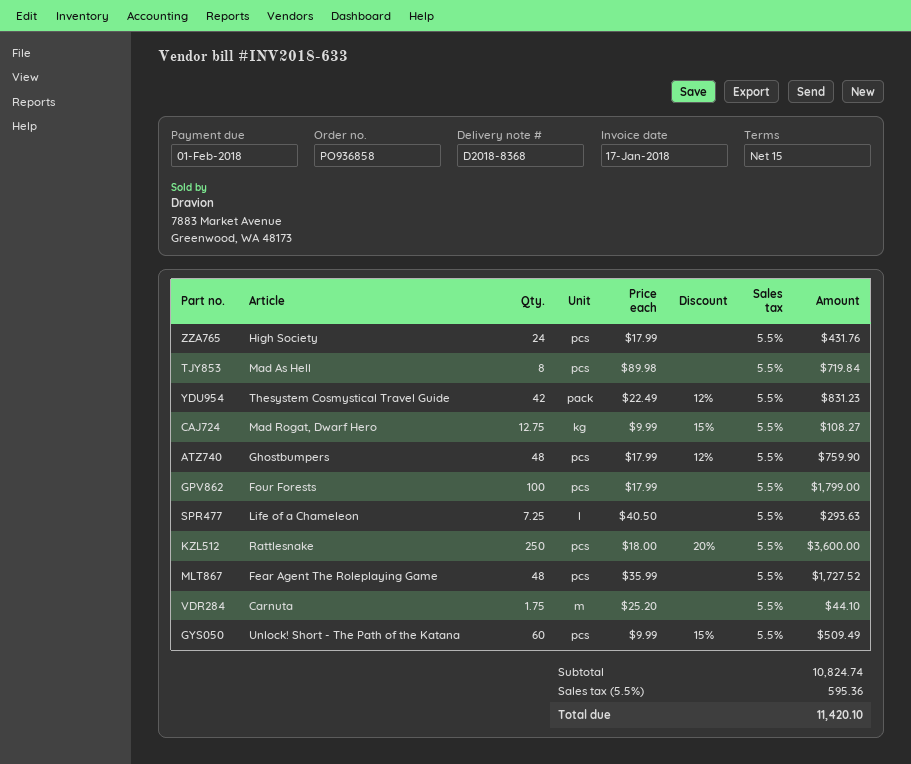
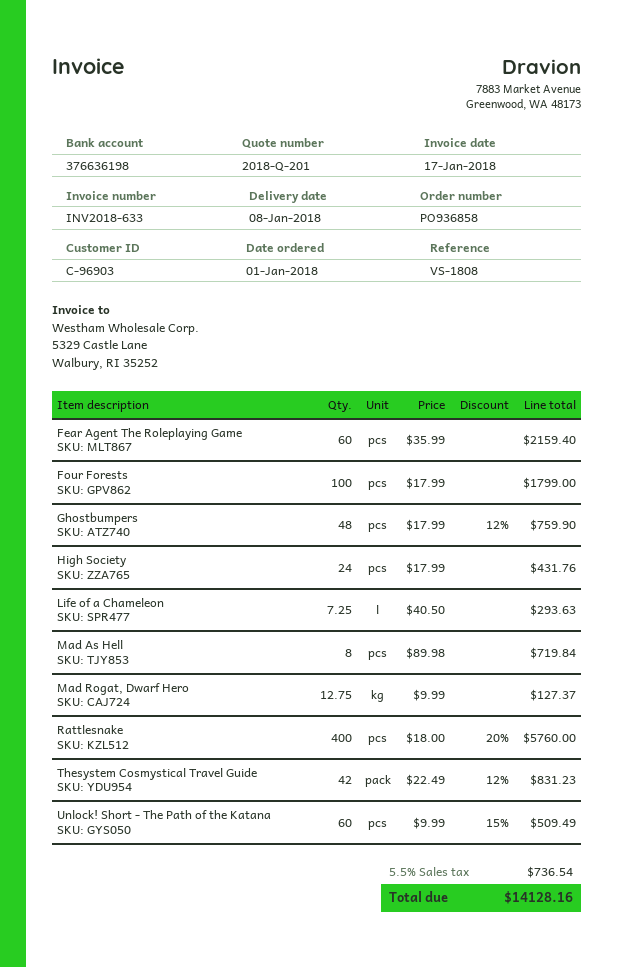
Mad Rogat, Dwarf Hero: 12.75 x 9.99 - 15% = 108.27 -> 12.75 x 9.99 = 127.37
Rattlesnake: 250 x 18.00 - 20% = 3600.00 -> 400 x 18.00 - 20% = 5760.00
Fear Agent The Roleplaying Game: 48 x 35.99 = 1727.52 -> 60 x 35.99 = 2159.40
Carnuta: 1.75 x 25.20 = 44.10 -> none
tax: 5.5% = 595.36 -> 5.5% = 736.54
total: 11420.10 -> 14128.16

